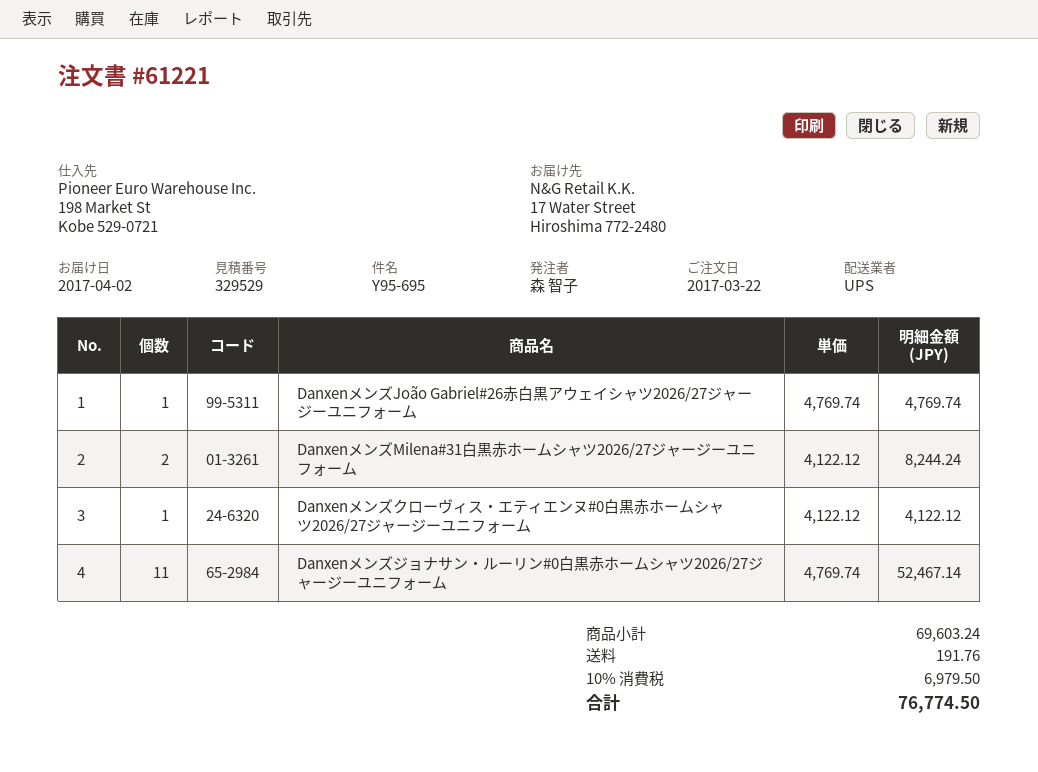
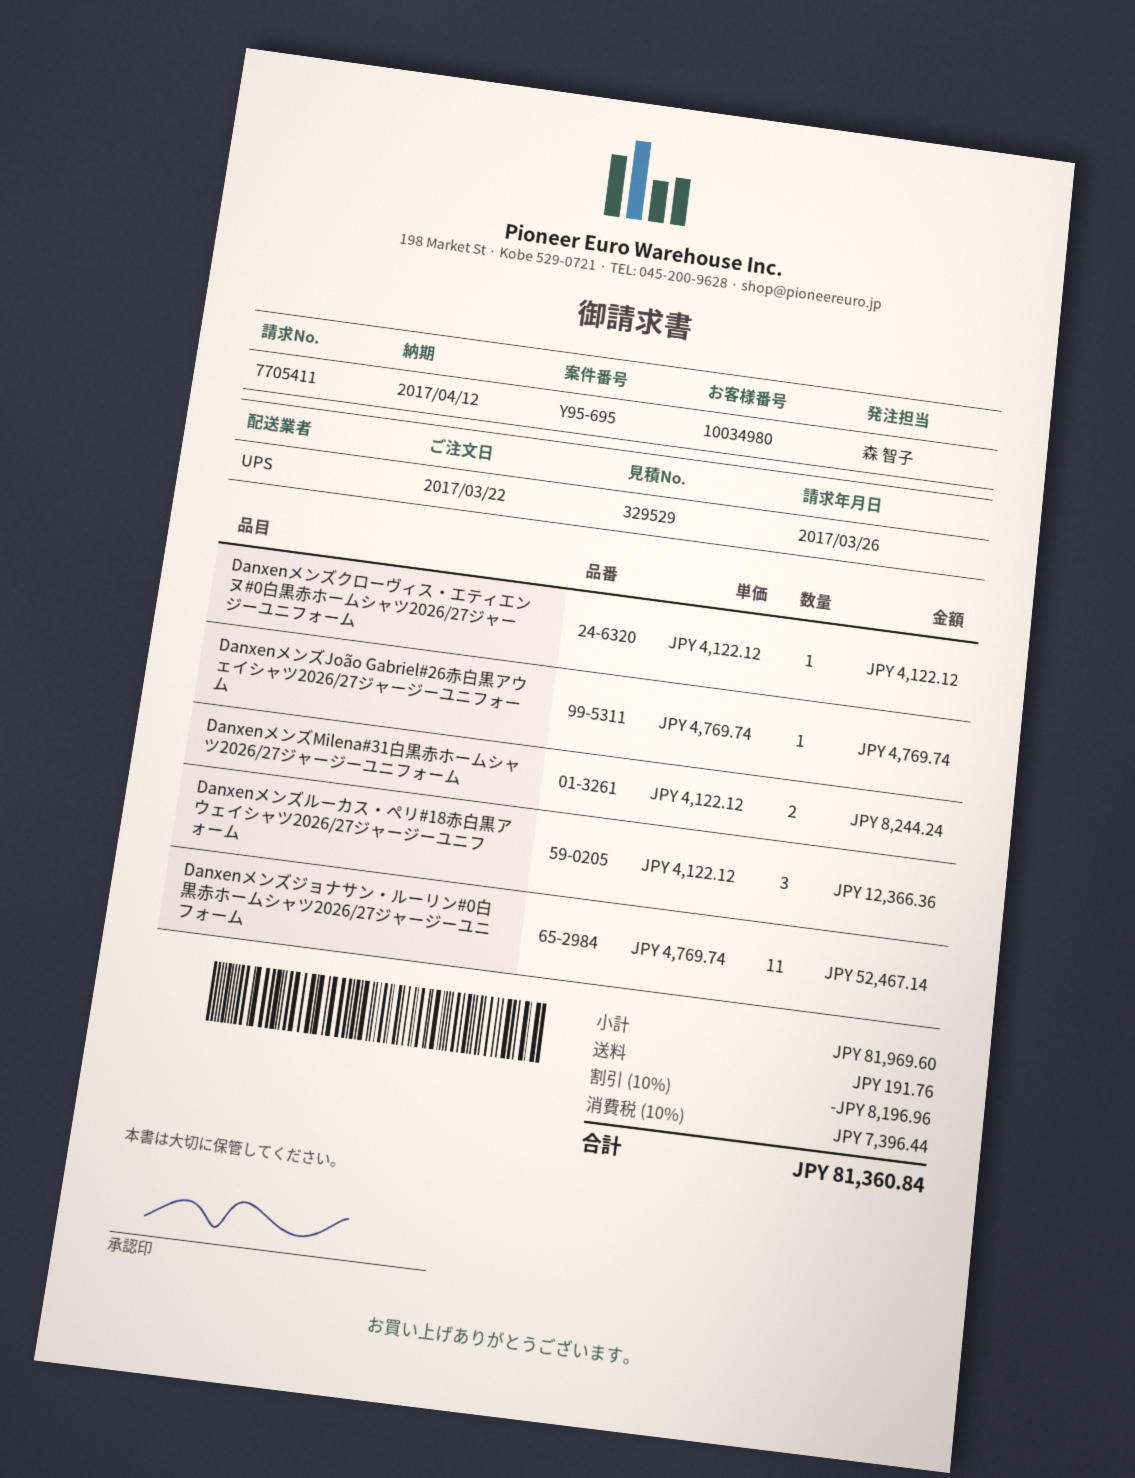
delivery date: 2017-04-02 -> 2017-04-12
Danxenメンズルーカス・ペリ#18赤白黒アウェイシャツ2026/27ジャージーユニフォーム: none -> 3 x 4122.12 = 12366.36
subtotal: 69603.24 -> 81969.60
discount: none -> 10% = 8196.96
tax: 10% = 6979.50 -> 10% = 7396.44
total: 76774.50 -> 81360.84

